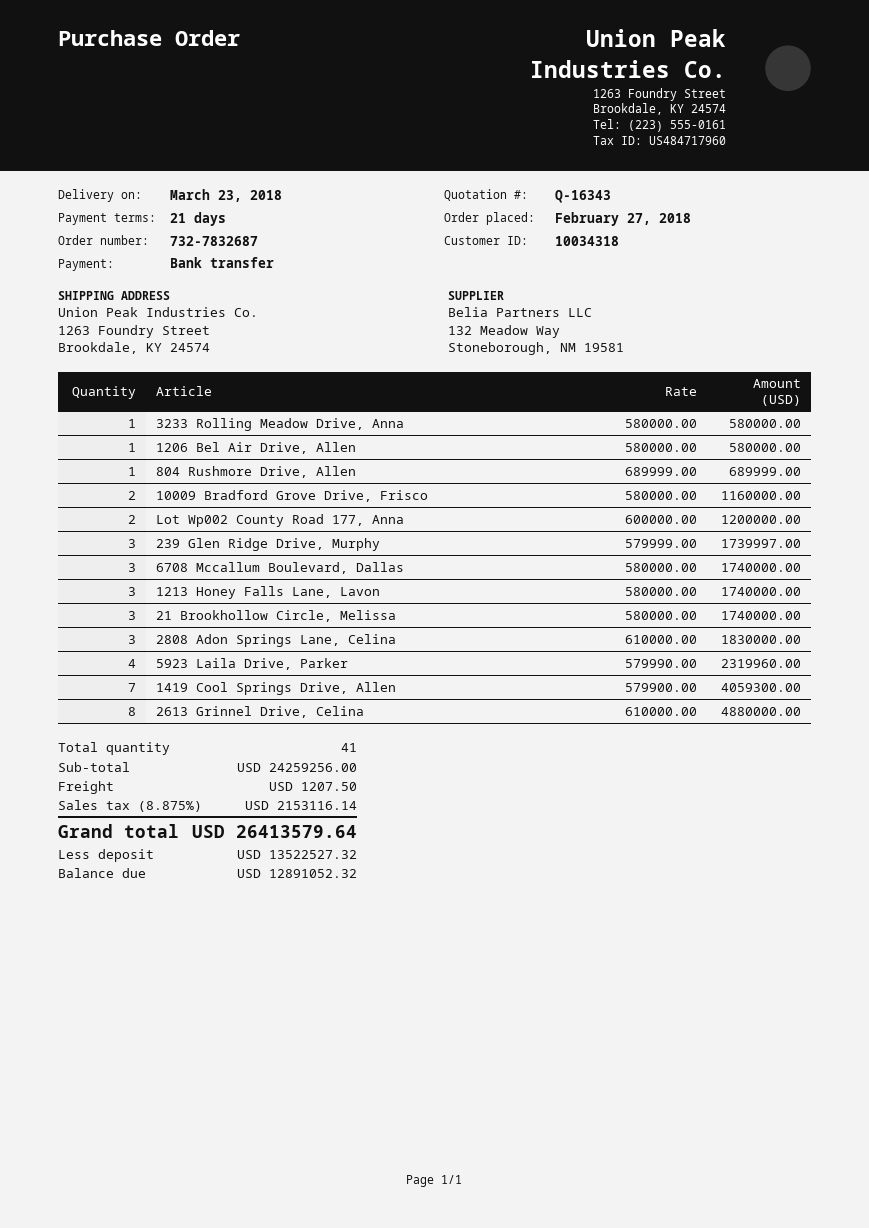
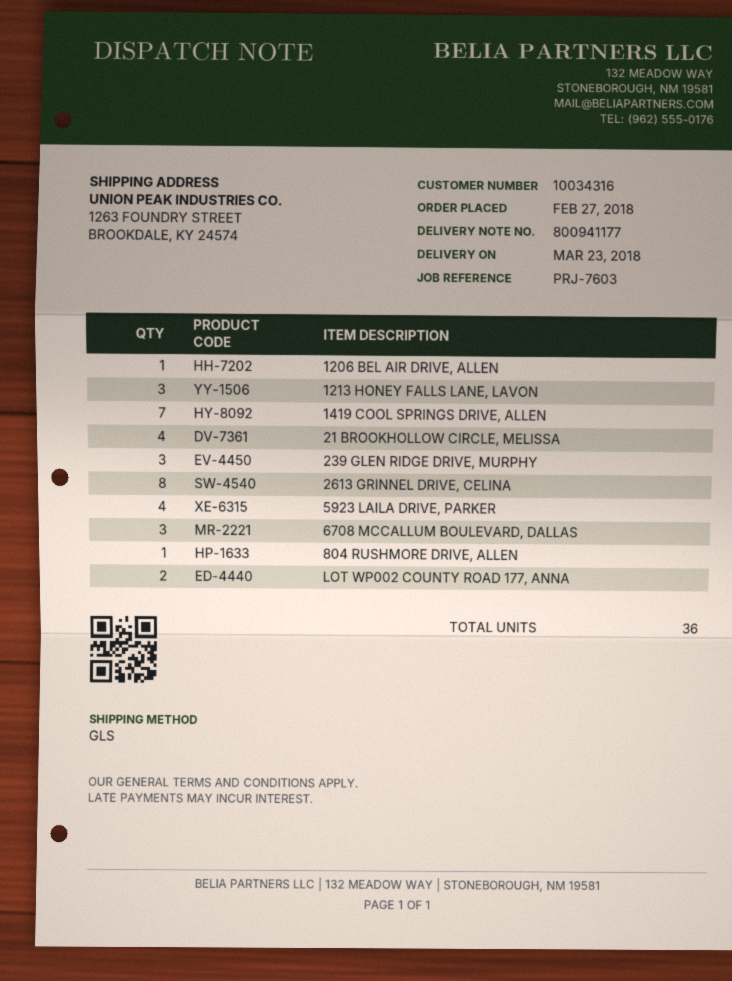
customer number: 10034318 -> 10034316
3233 Rolling Meadow Drive, Anna: 1 -> none
10009 Bradford Grove Drive, Frisco: 2 -> none
21 Brookhollow Circle, Melissa: 3 -> 4
2808 Adon Springs Lane, Celina: 3 -> none
total quantity: 41 -> 36

